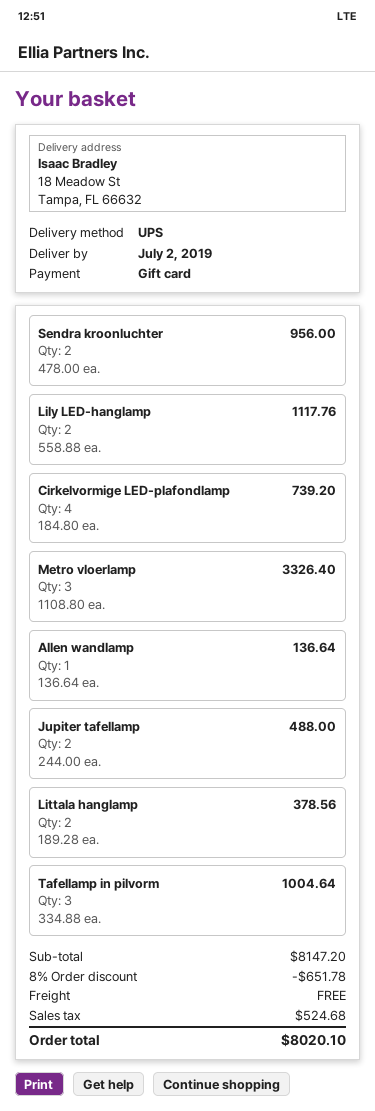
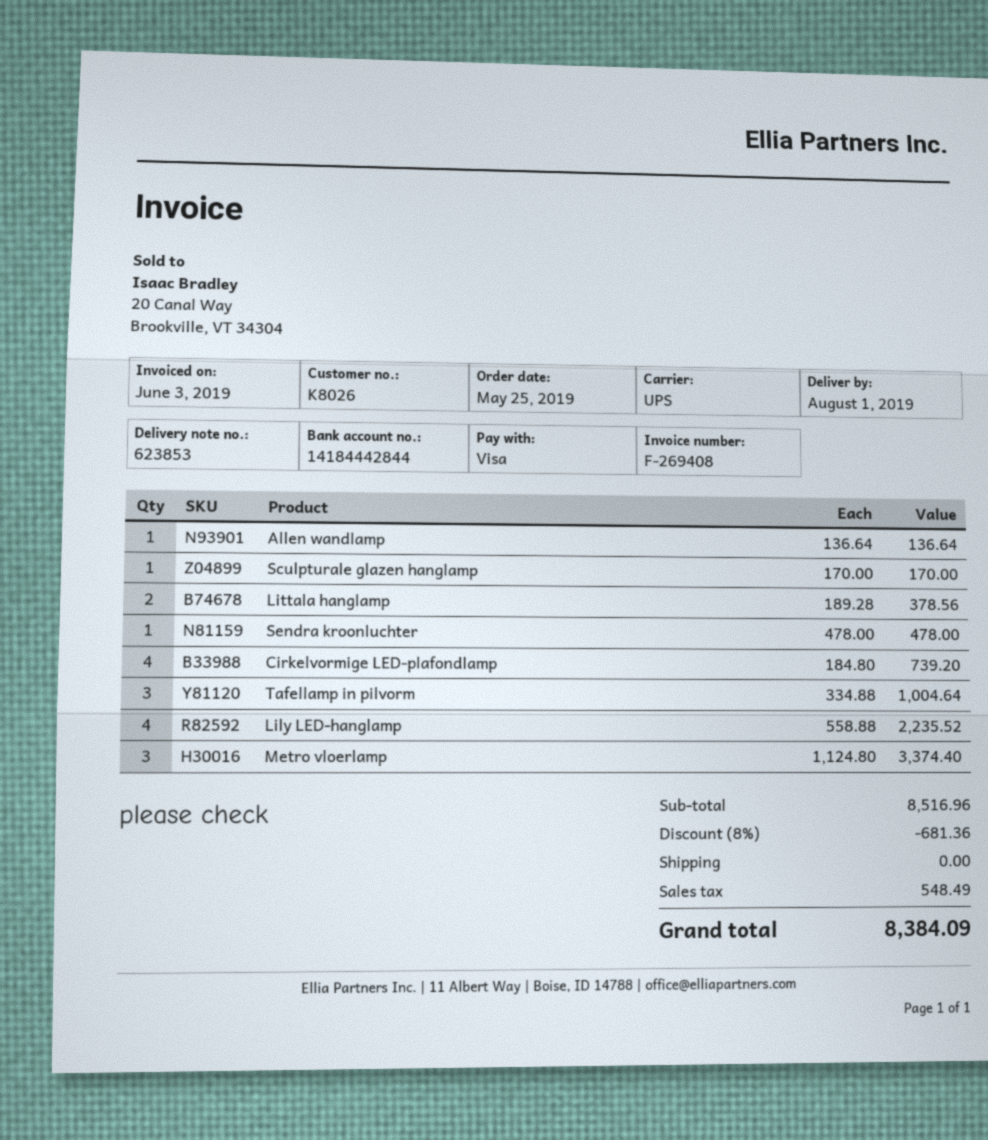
delivery date: 2019-07-02 -> 2019-08-01
payment method: gift card -> Visa
Sendra kroonluchter: 2 x 478.00 = 956.00 -> 1 x 478.00 = 478.00
Lily LED-hanglamp: 2 x 558.88 = 1117.76 -> 4 x 558.88 = 2235.52
Metro vloerlamp: 3 x 1108.80 = 3326.40 -> 3 x 1124.80 = 3374.40
Jupiter tafellamp: 2 x 244.00 = 488.00 -> none
Sculpturale glazen hanglamp: none -> 1 x 170.00 = 170.00
subtotal: 8147.20 -> 8516.96
discount: 8% = 651.78 -> 8% = 681.36
tax: 524.68 -> 548.49
total: 8020.10 -> 8384.09

